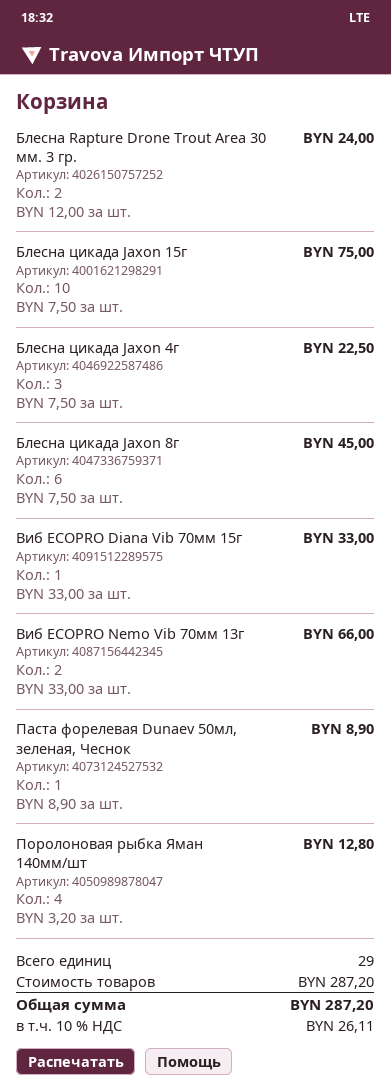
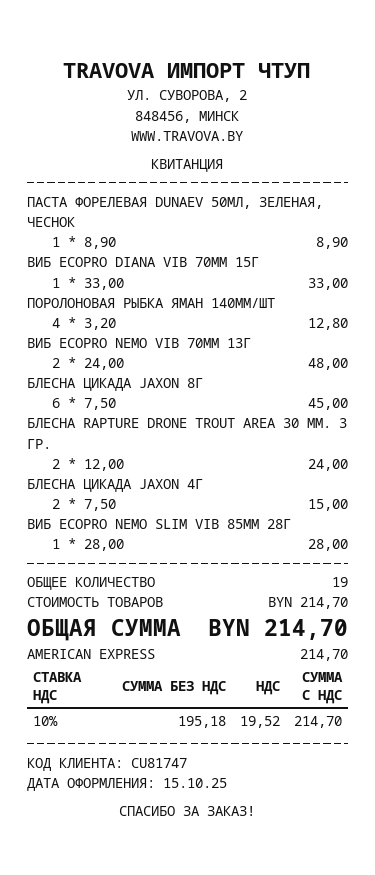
Блесна цикада Jaxon 15г: 10 x 7.50 = 75.00 -> none
Блесна цикада Jaxon 4г: 3 x 7.50 = 22.50 -> 2 x 7.50 = 15.00
Виб ECOPRO Nemo Vib 70мм 13г: 2 x 33.00 = 66.00 -> 2 x 24.00 = 48.00
ВИБ ECOPRO NEMO SLIM VIB 85ММ 28Г: none -> 1 x 28.00 = 28.00
total quantity: 29 -> 19
subtotal: 287.20 -> 214.70
tax: 10% = 26.11 -> 10% = 19.52
total: 287.20 -> 214.70

